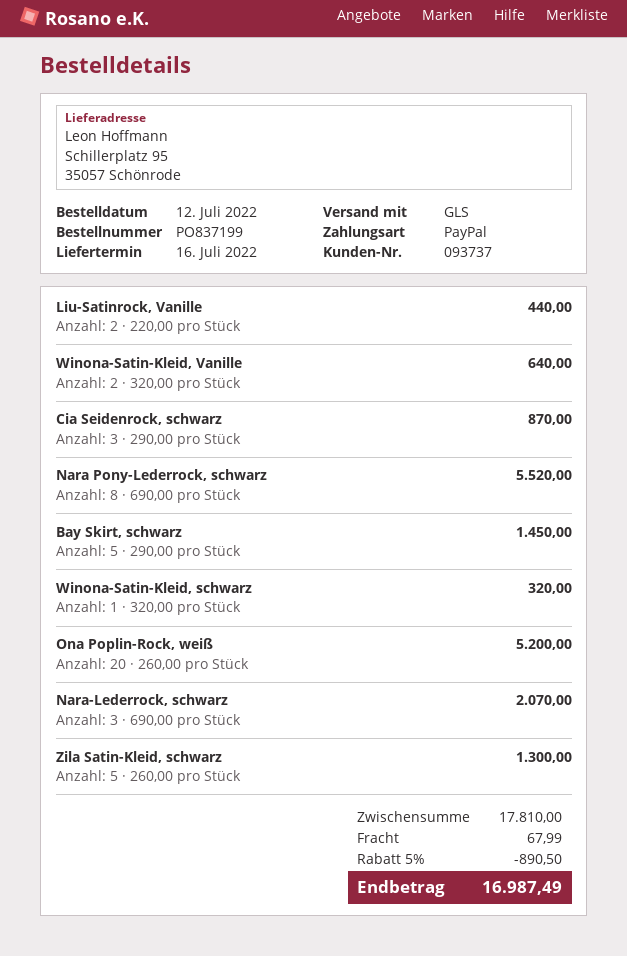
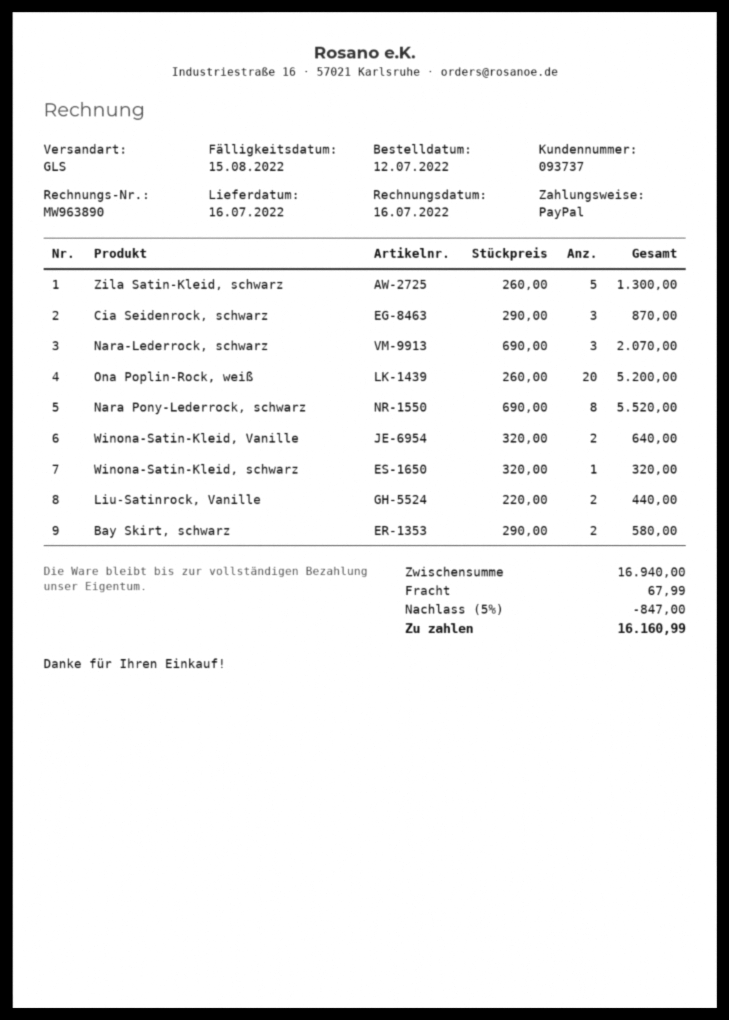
Bay Skirt, schwarz: 5 x 290.00 = 1450.00 -> 2 x 290.00 = 580.00
subtotal: 17810.00 -> 16940.00
discount: 5% = 890.50 -> 5% = 847.00
total: 16987.49 -> 16160.99

